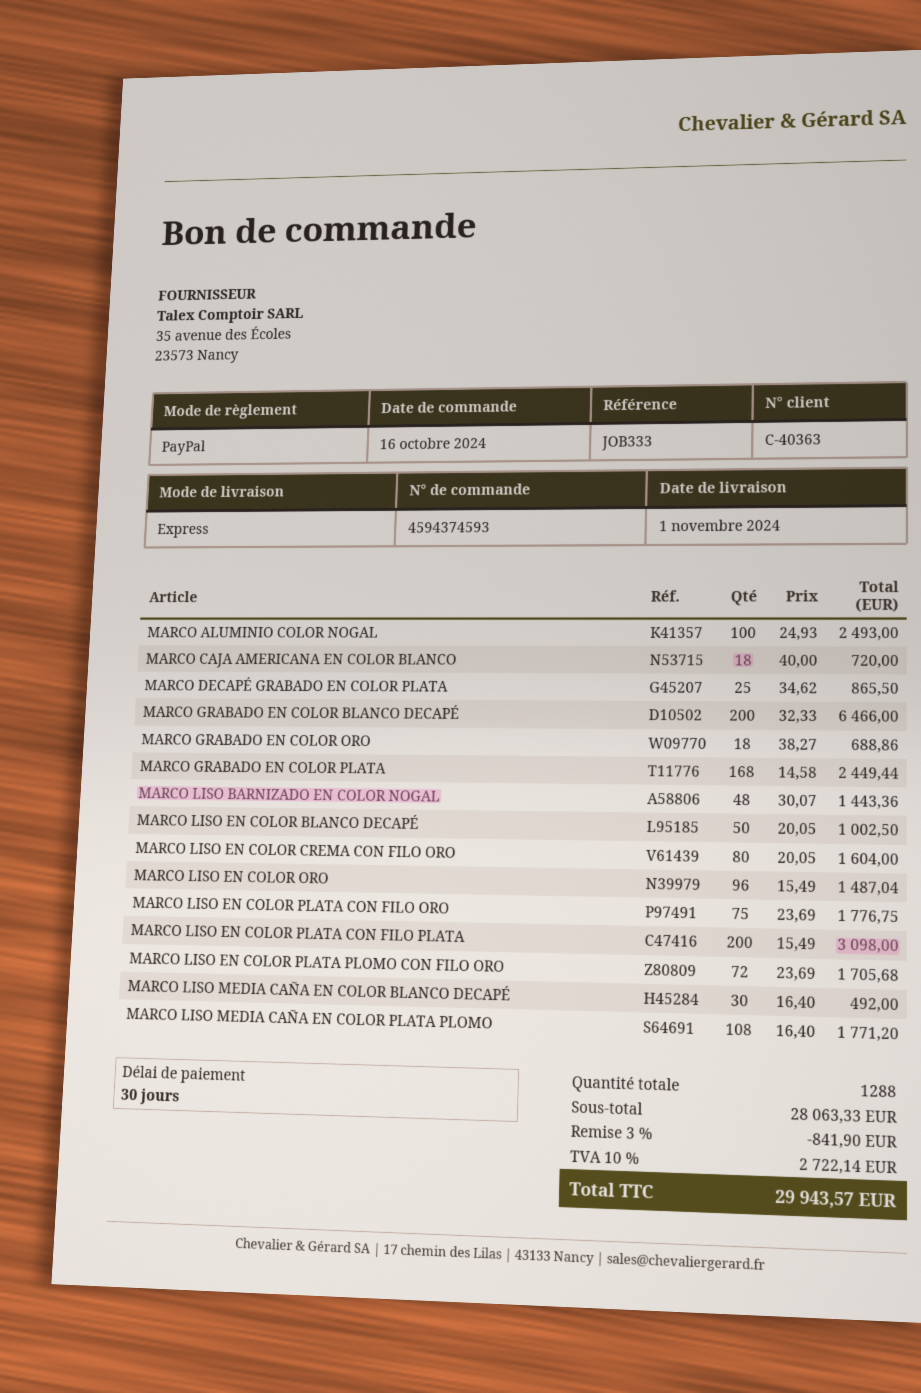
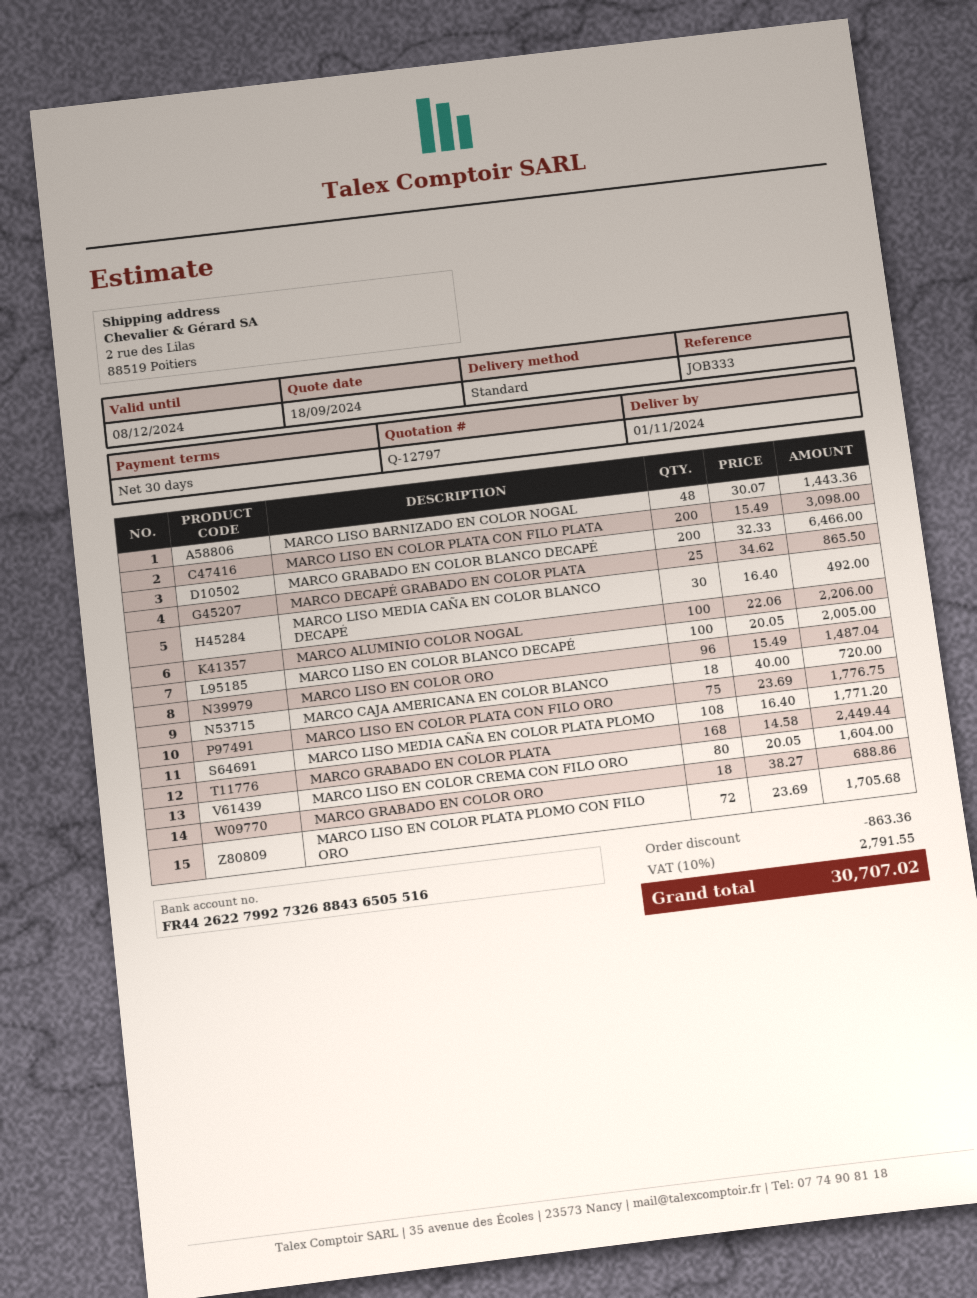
shipping method: express -> standard
MARCO ALUMINIO COLOR NOGAL: 100 x 24.93 = 2493.00 -> 100 x 22.06 = 2206.00
MARCO LISO EN COLOR BLANCO DECAPÉ: 50 x 20.05 = 1002.50 -> 100 x 20.05 = 2005.00
discount: 841.90 -> 863.36
tax: 10% = 2722.14 -> 10% = 2791.55
total: 29943.57 -> 30707.02

